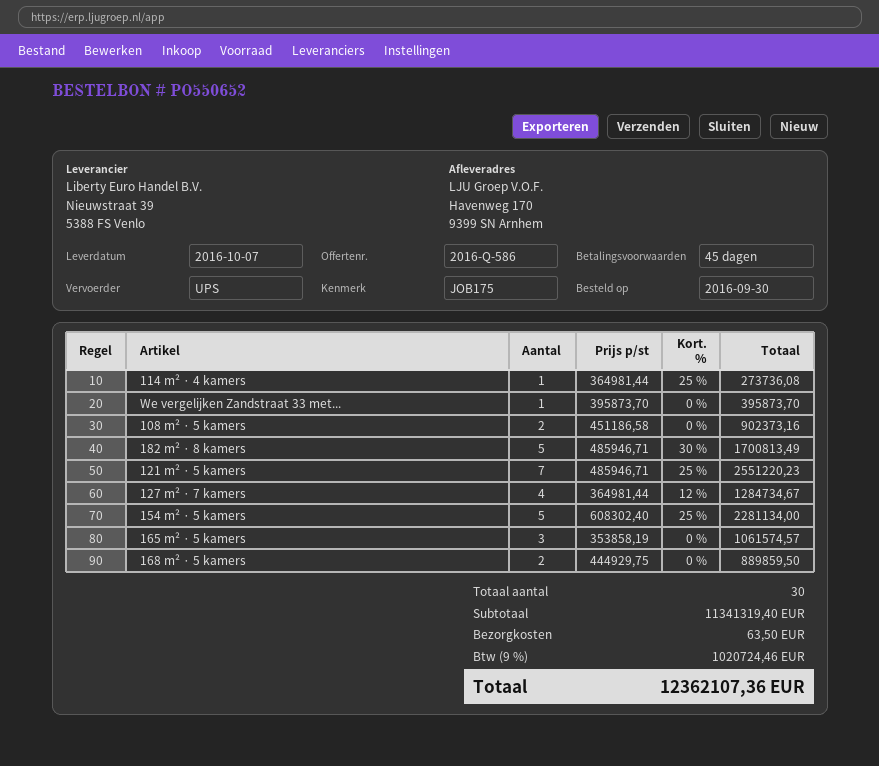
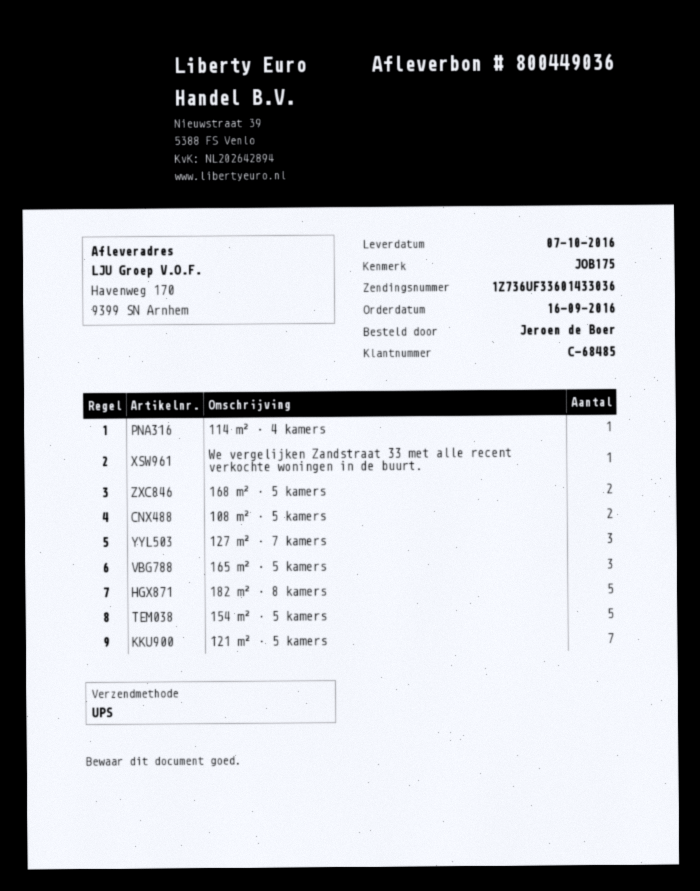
order date: 2016-09-30 -> 2016-09-16
127 m² · 7 kamers: 4 -> 3

